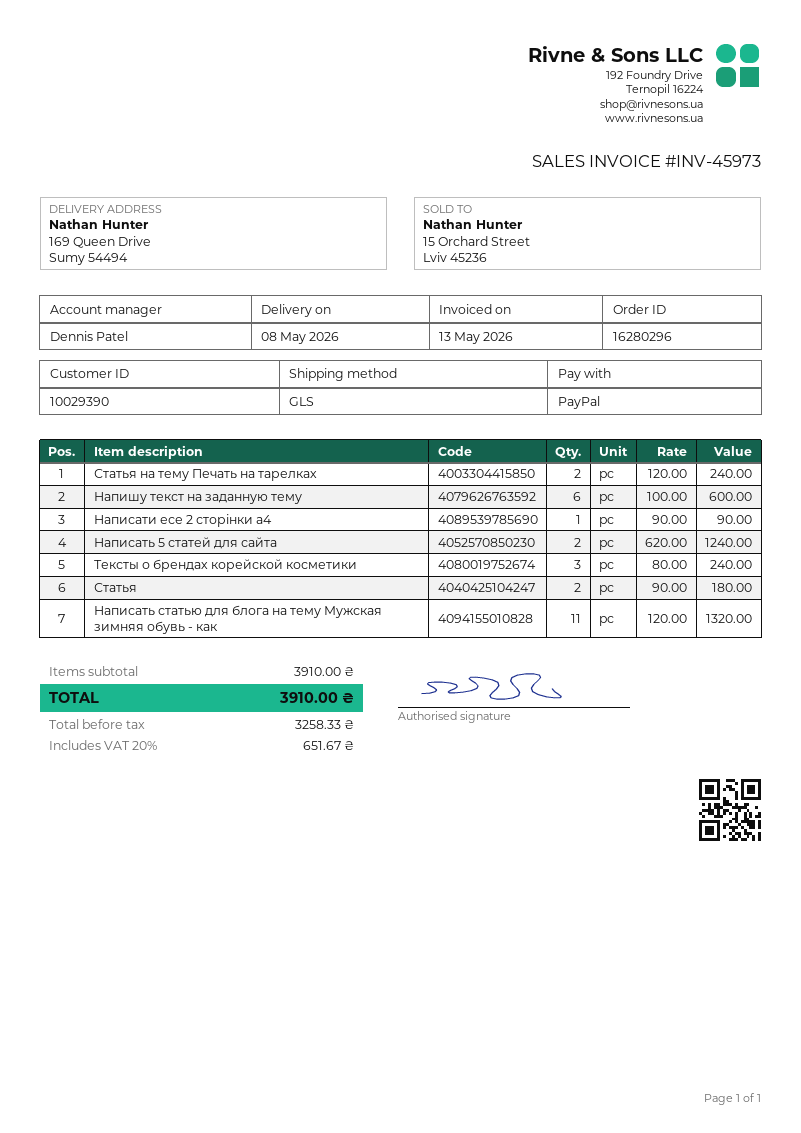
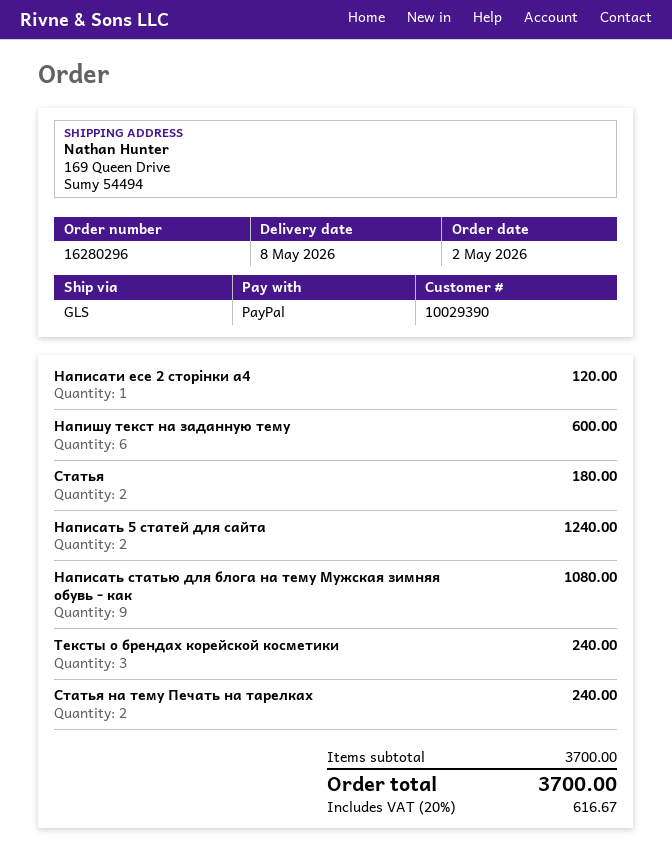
Написати есе 2 сторінки а4: 1 for 90.00 -> 1 for 120.00
Написать статью для блога на тему Мужская зимняя обувь - как: 11 for 1320.00 -> 9 for 1080.00
subtotal: 3910.00 -> 3700.00
tax: 20% = 651.67 -> 20% = 616.67
total: 3910.00 -> 3700.00

